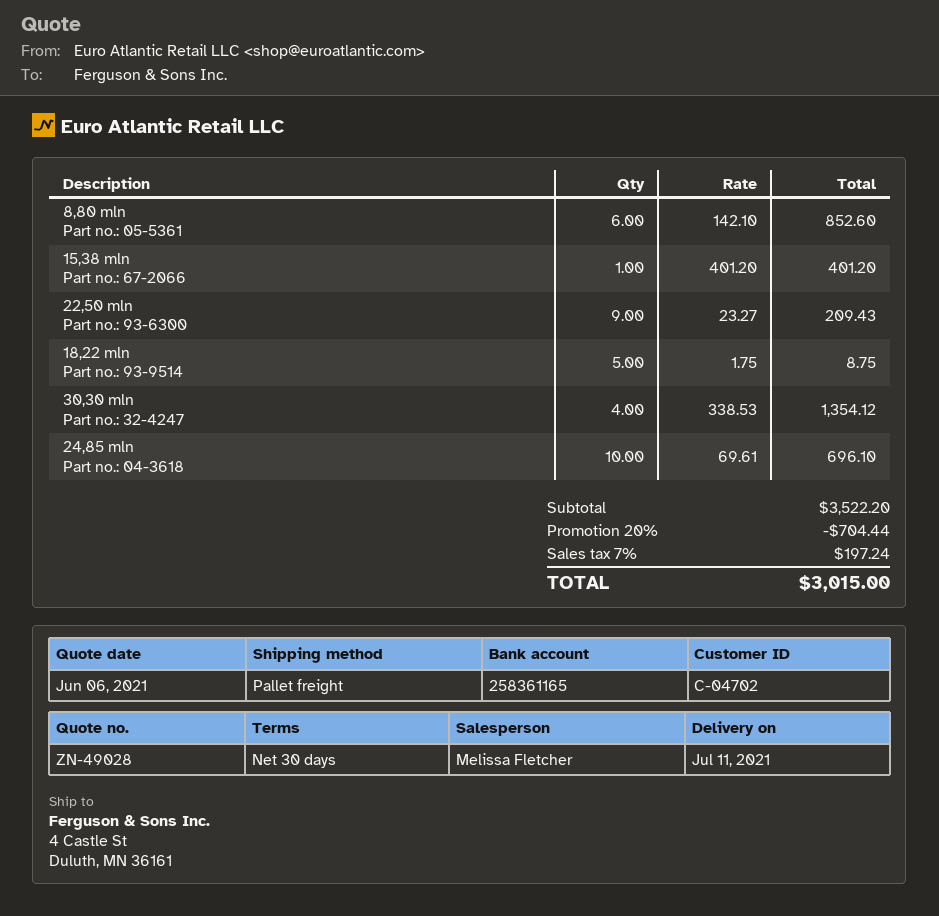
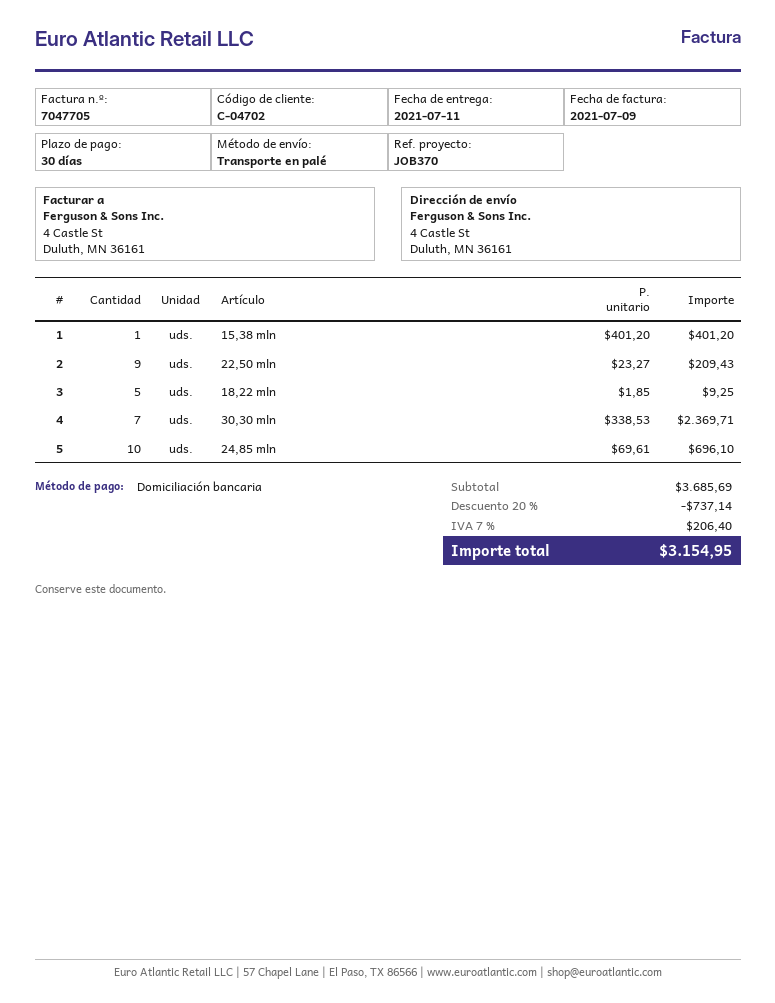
8,80 mln: 6 x 142.10 = 852.60 -> none
18,22 mln: 5 x 1.75 = 8.75 -> 5 x 1.85 = 9.25
30,30 mln: 4 x 338.53 = 1354.12 -> 7 x 338.53 = 2369.71
subtotal: 3522.20 -> 3685.69
discount: 20% = 704.44 -> 20% = 737.14
tax: 7% = 197.24 -> 7% = 206.40
total: 3015.00 -> 3154.95

